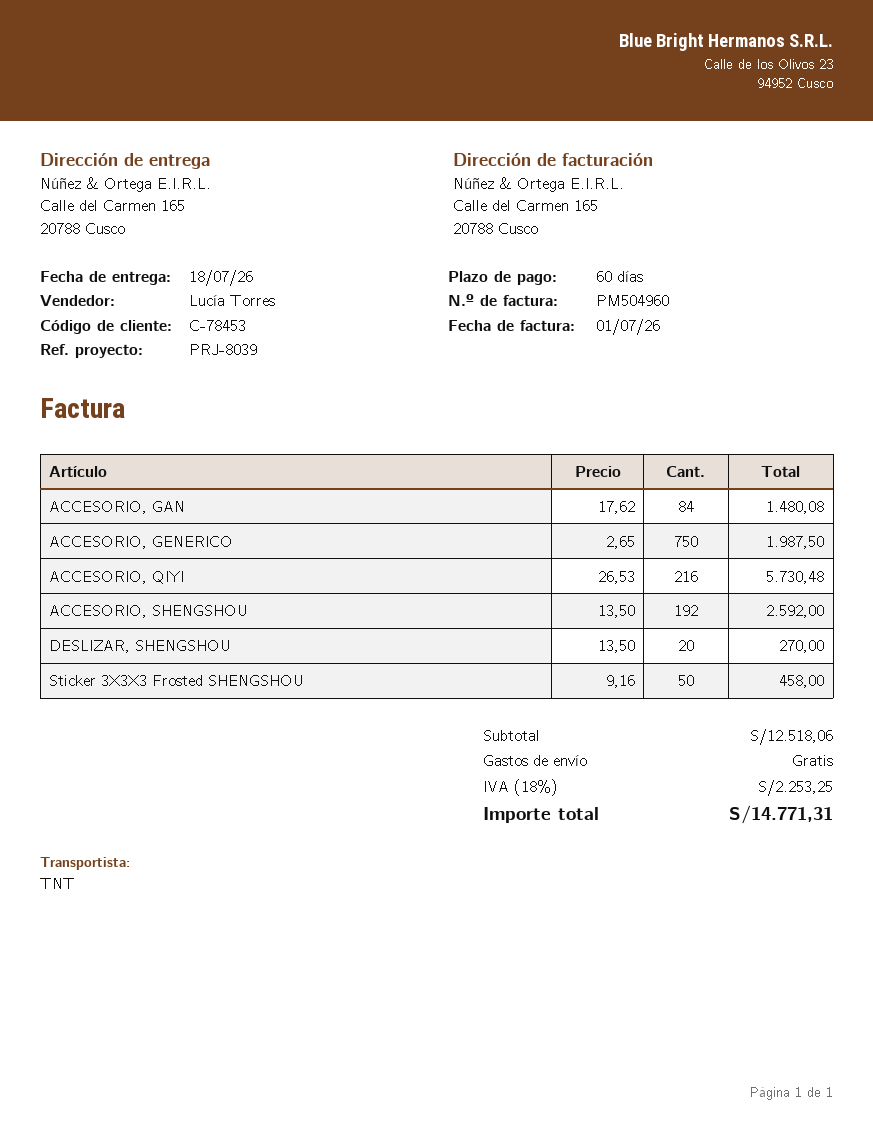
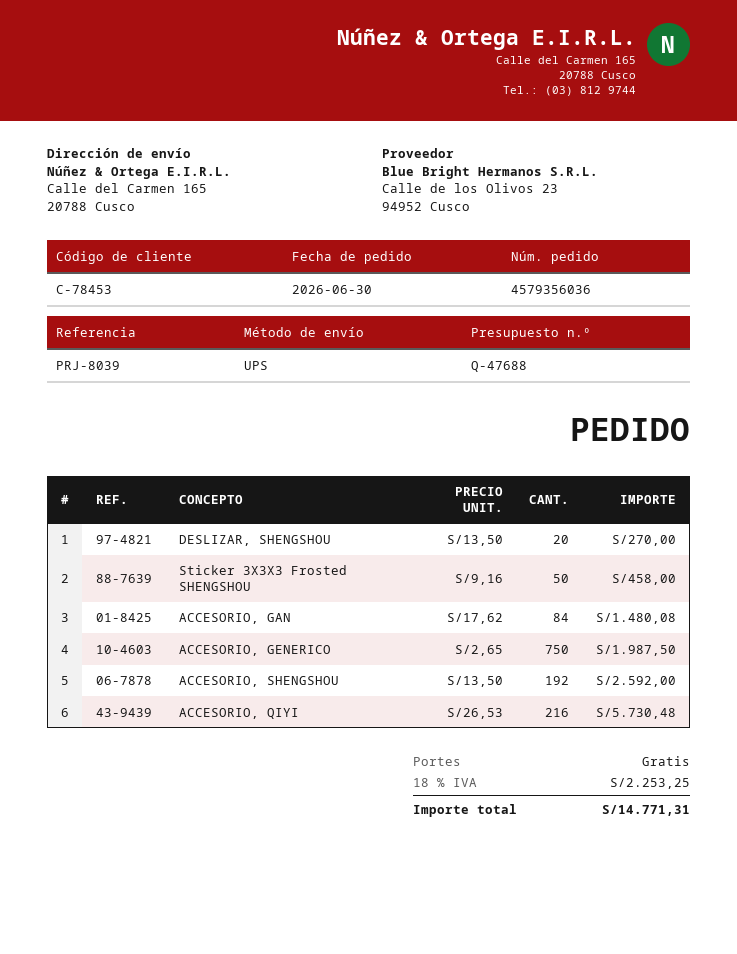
shipping method: TNT -> UPS

